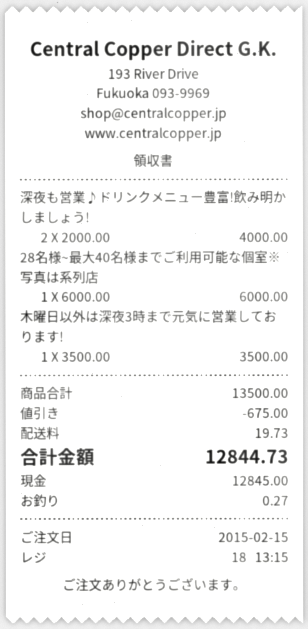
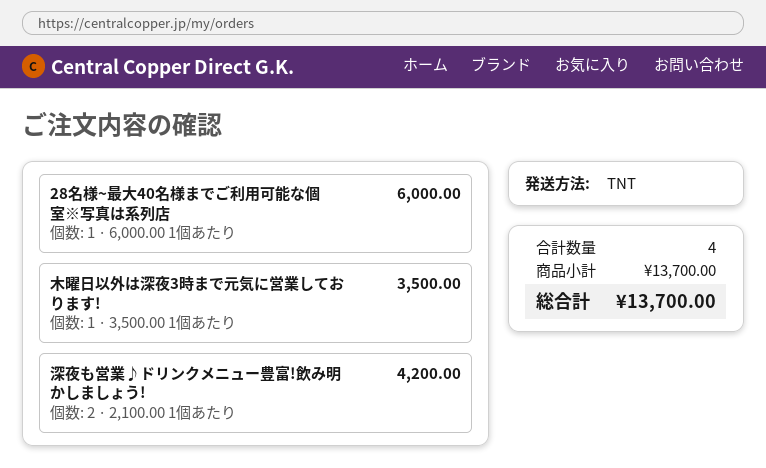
深夜も営業♪ドリンクメニュー豊富!飲み明かしましょう!: 2 x 2000.00 = 4000.00 -> 2 x 2100.00 = 4200.00
subtotal: 13500.00 -> 13700.00
discount: 675.00 -> none
shipping: 19.73 -> none
total: 12844.73 -> 13700.00

